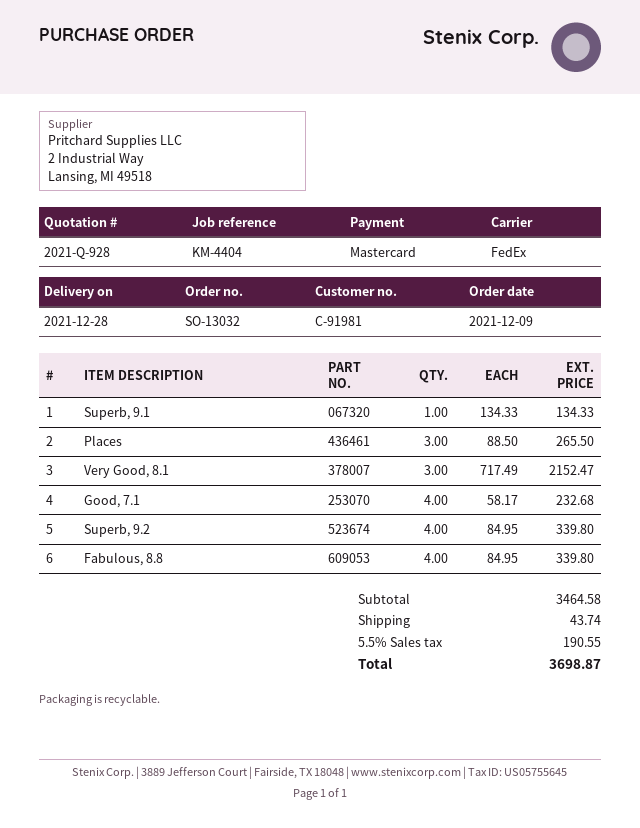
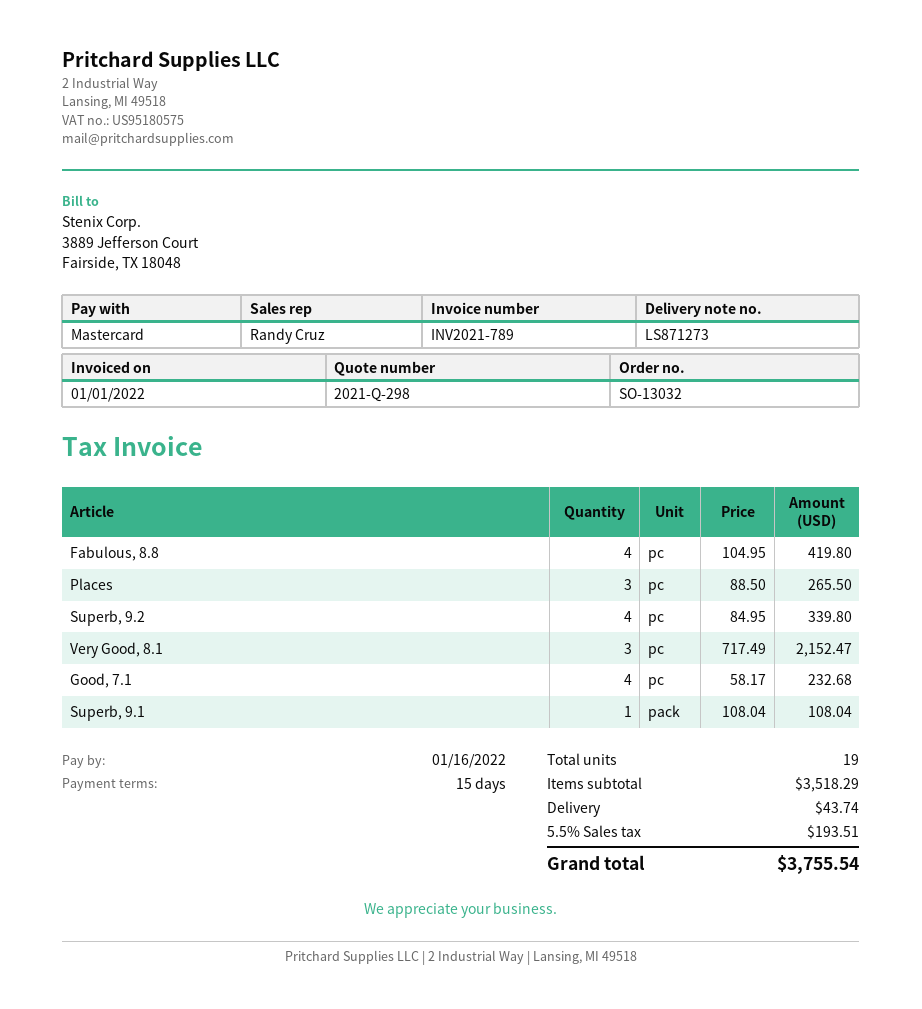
quote number: 2021-Q-928 -> 2021-Q-298
Superb, 9.1: 1 x 134.33 = 134.33 -> 1 x 108.04 = 108.04
Fabulous, 8.8: 4 x 84.95 = 339.80 -> 4 x 104.95 = 419.80
subtotal: 3464.58 -> 3518.29
tax: 5.5% = 190.55 -> 5.5% = 193.51
total: 3698.87 -> 3755.54

